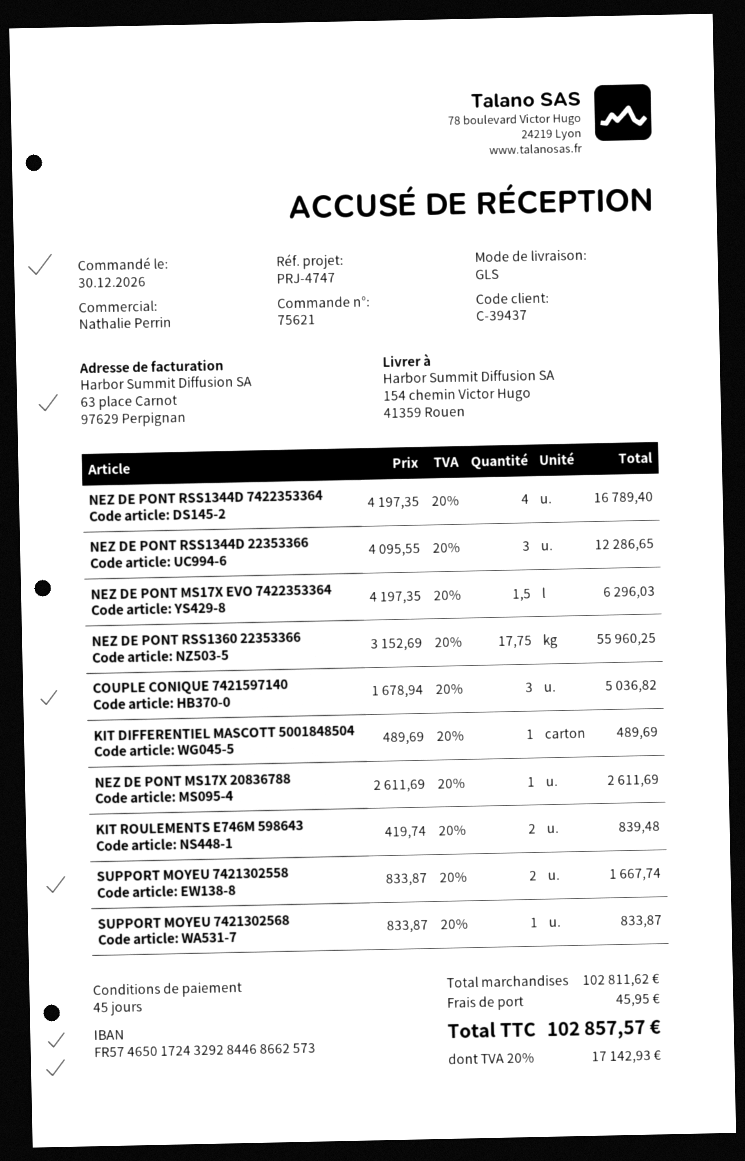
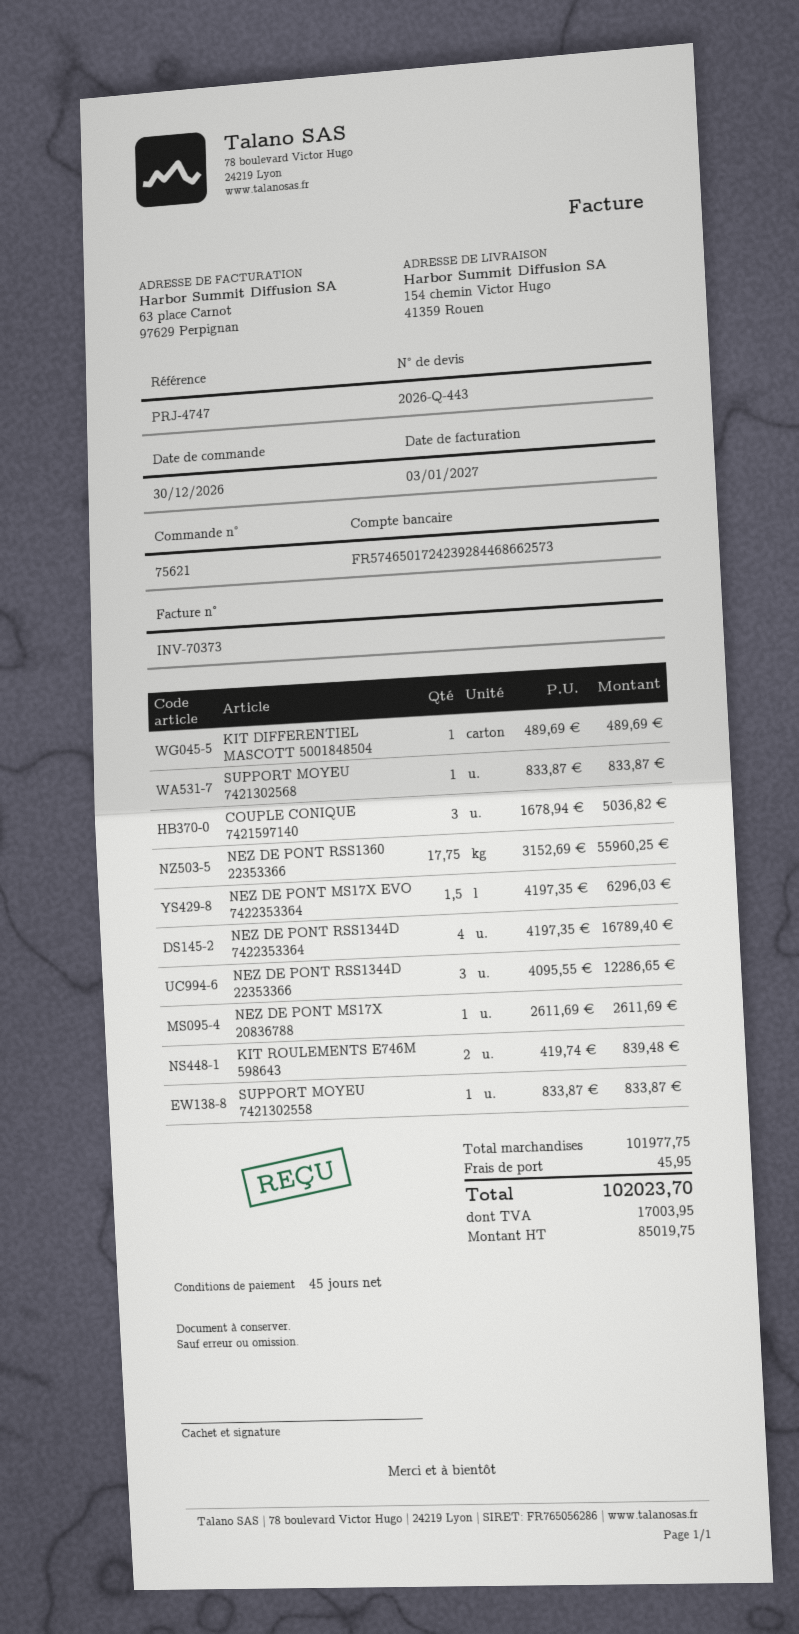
bank account: FR5746501724329284468662573 -> FR5746501724239284468662573
SUPPORT MOYEU 7421302558: 2 x 833.87 = 1667.74 -> 1 x 833.87 = 833.87
subtotal: 102811.62 -> 101977.75
tax: 17142.93 -> 17003.95
total: 102857.57 -> 102023.70

